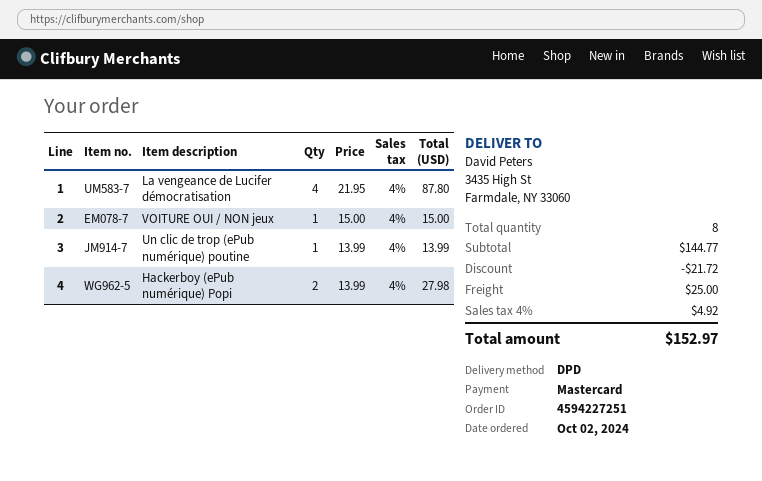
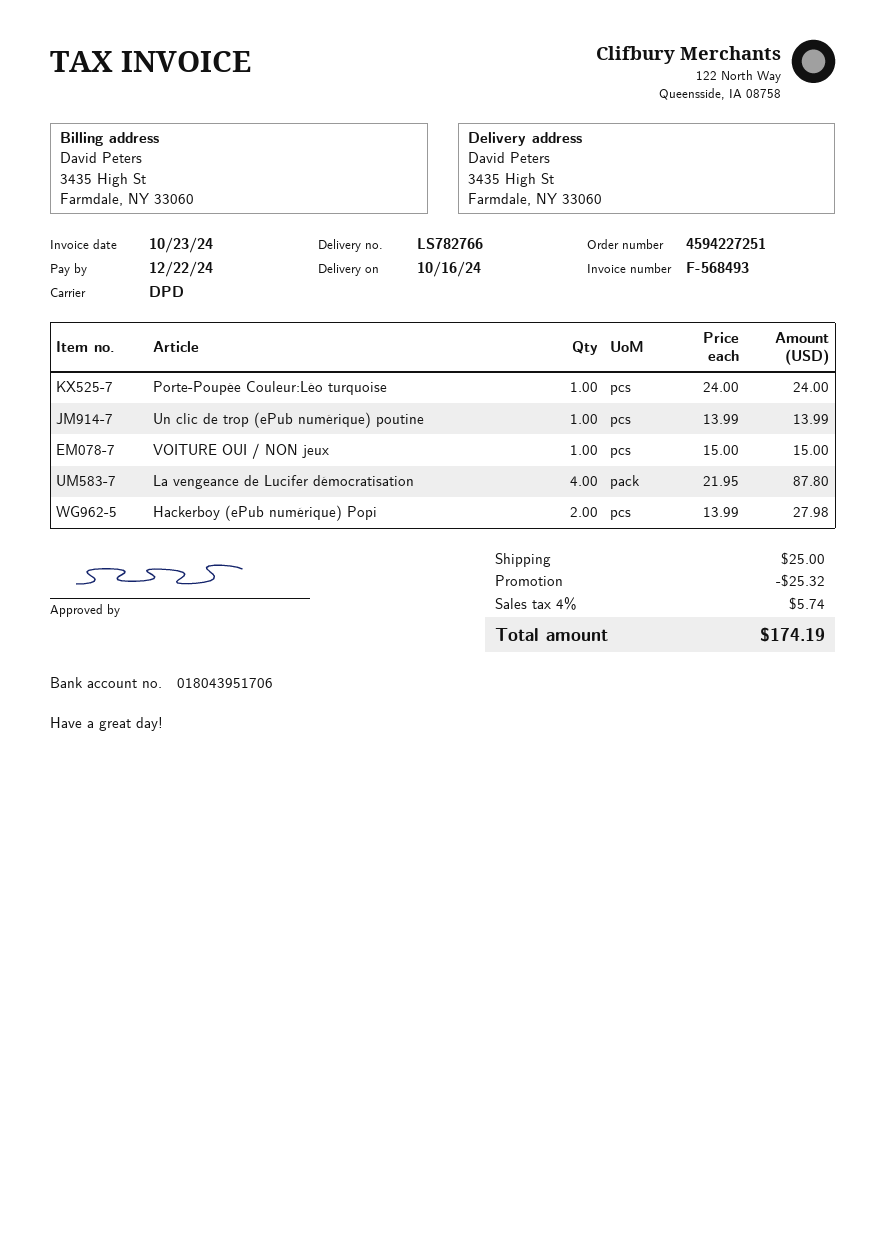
Porte-Poupée Couleur:Léo turquoise: none -> 1 x 24.00 = 24.00
discount: 21.72 -> 25.32
tax: 4% = 4.92 -> 4% = 5.74
total: 152.97 -> 174.19

